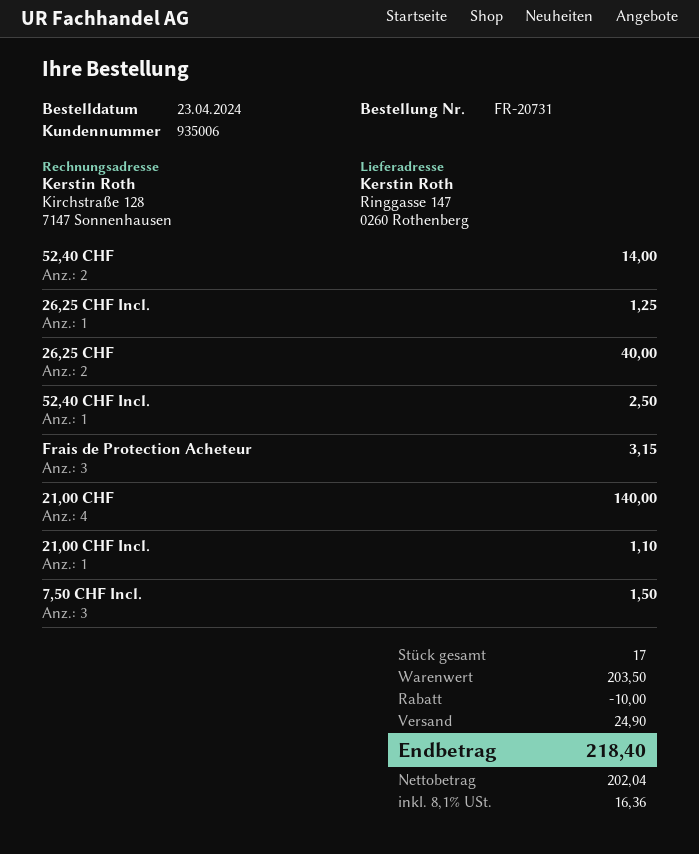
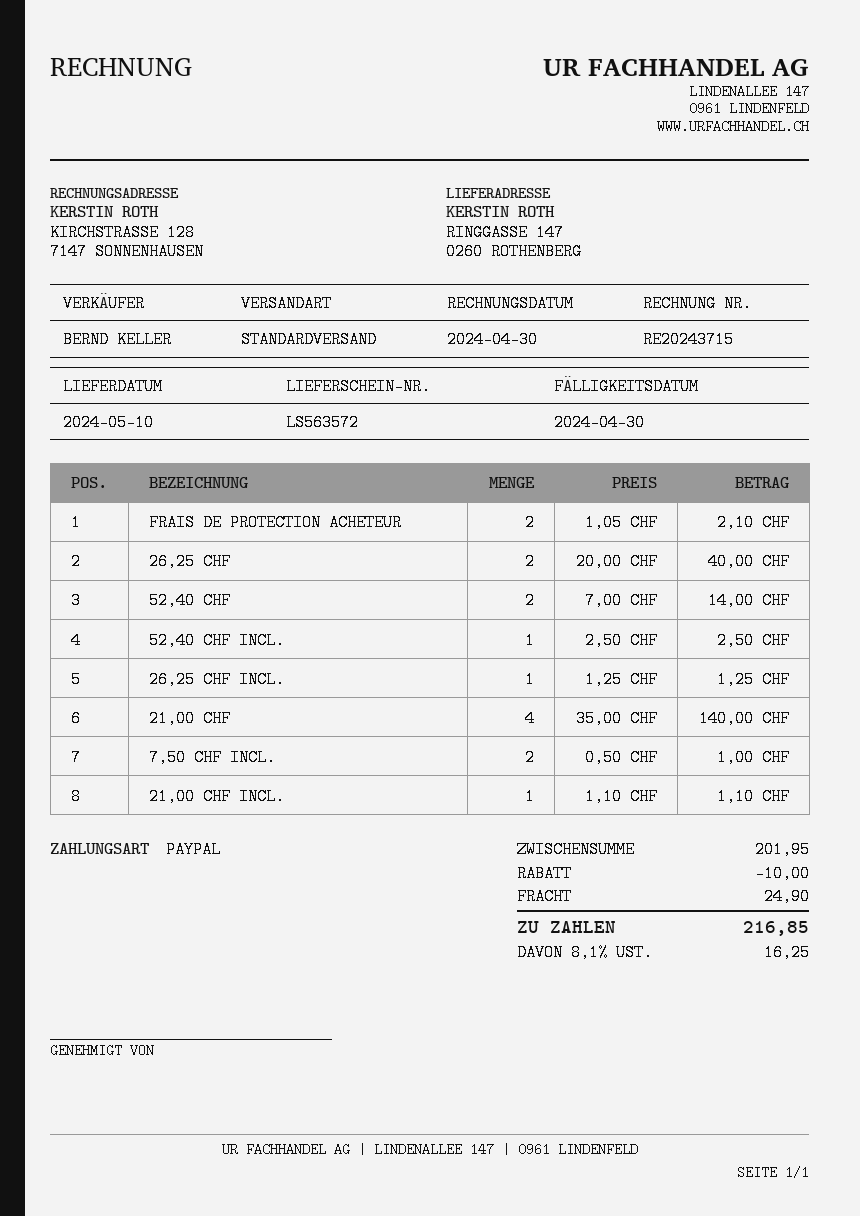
Frais de Protection Acheteur: 3 for 3.15 -> 2 for 2.10
7,50 CHF Incl.: 3 for 1.50 -> 2 for 1.00
subtotal: 203.50 -> 201.95
tax: 8.1% = 16.36 -> 8.1% = 16.25
total: 218.40 -> 216.85

